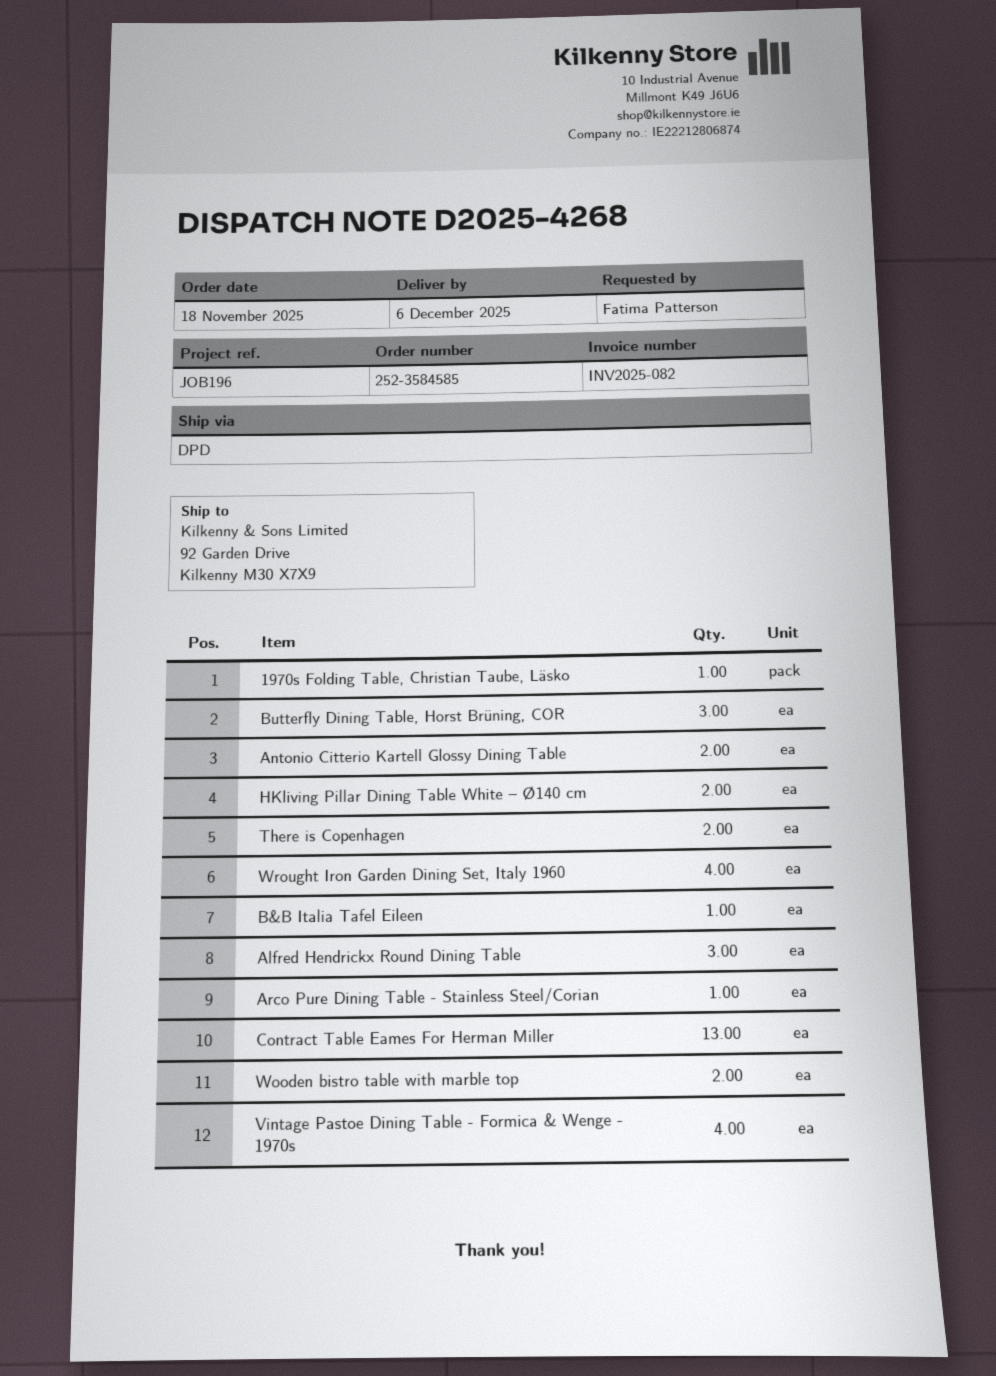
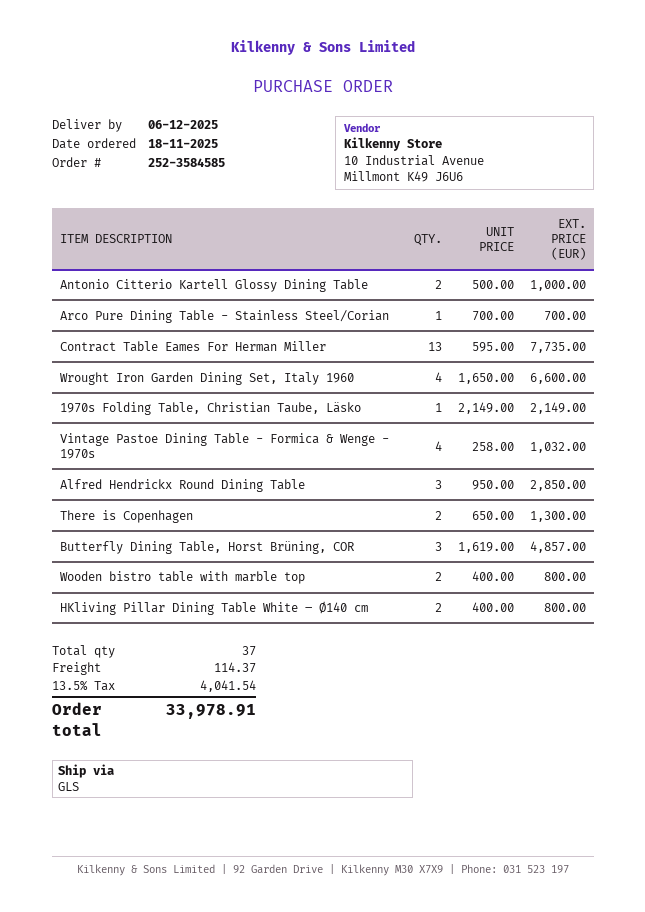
shipping method: DPD -> GLS
B&B Italia Tafel Eileen: 1 -> none

